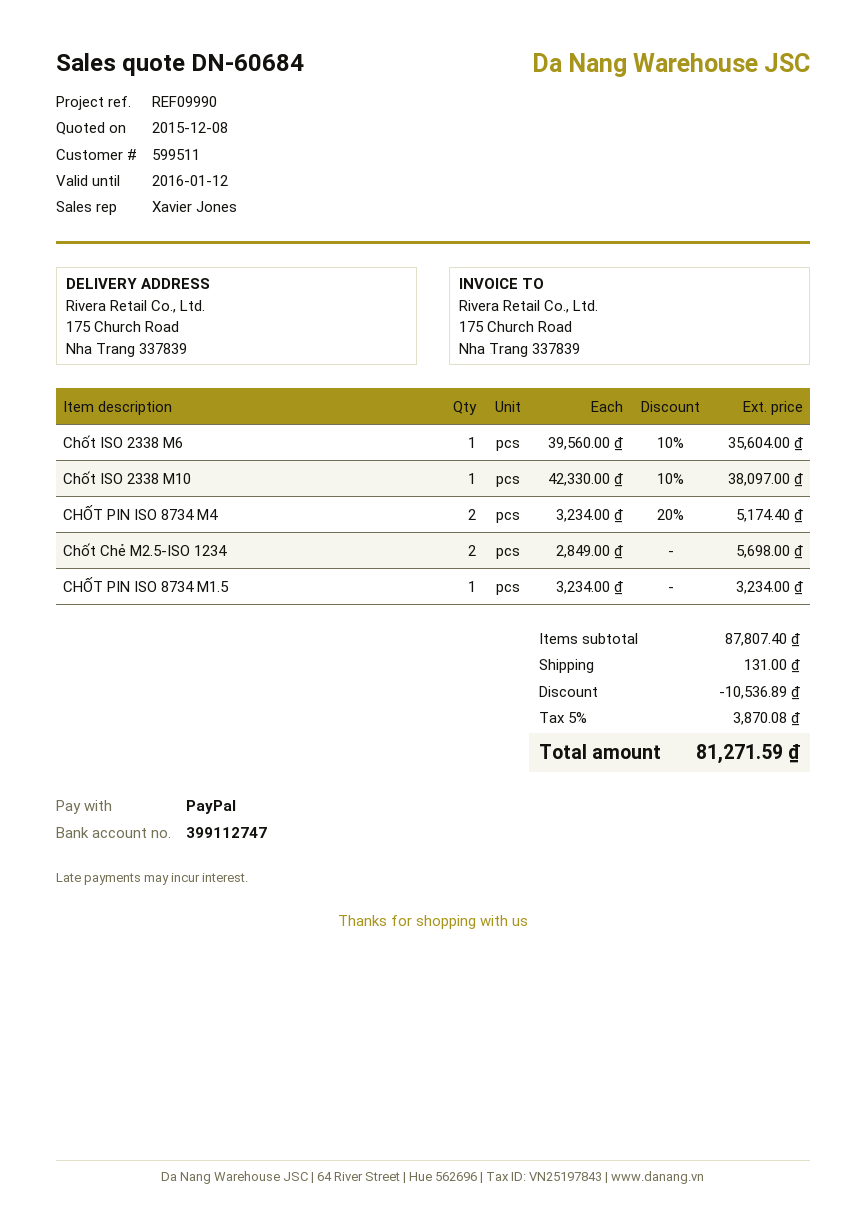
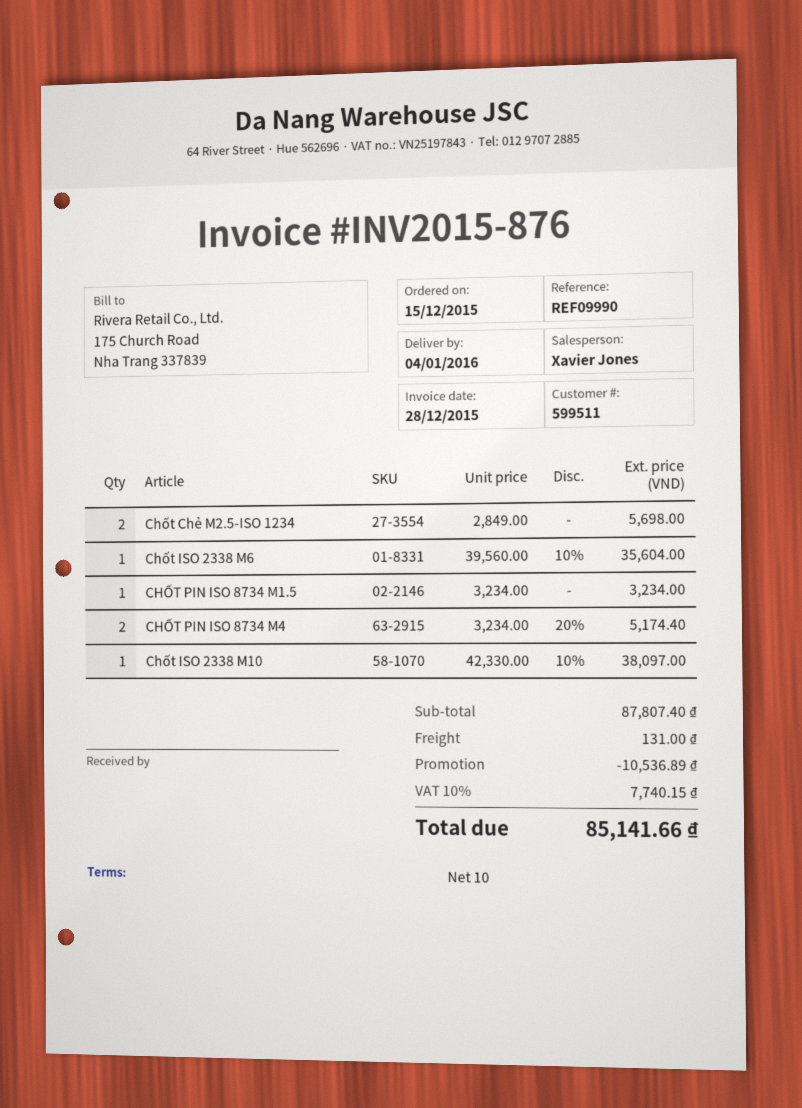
tax: 5% = 3870.08 -> 10% = 7740.15
total: 81271.59 -> 85141.66

